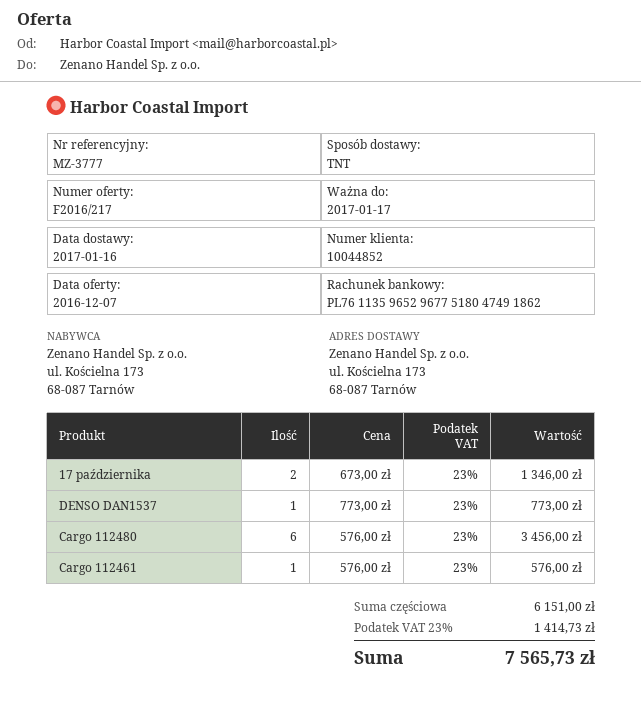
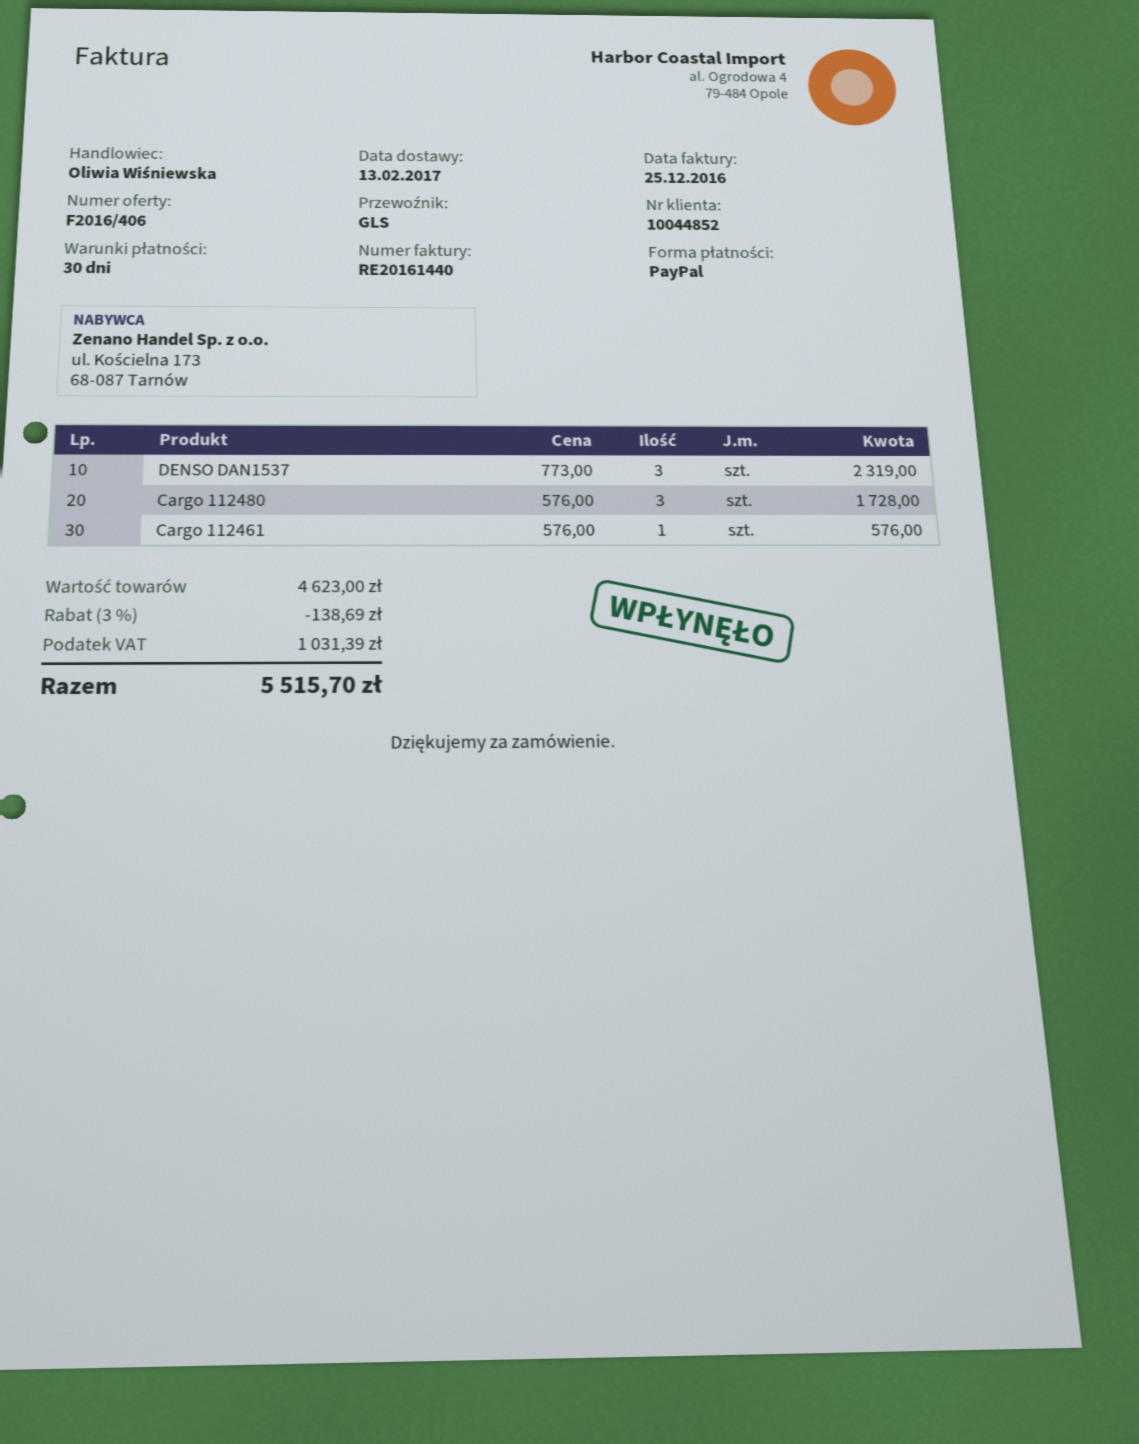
quote number: F2016/217 -> F2016/406
delivery date: 2017-01-16 -> 2017-02-13
shipping method: TNT -> GLS
17 października: 2 x 673.00 = 1346.00 -> none
DENSO DAN1537: 1 x 773.00 = 773.00 -> 3 x 773.00 = 2319.00
Cargo 112480: 6 x 576.00 = 3456.00 -> 3 x 576.00 = 1728.00
subtotal: 6151.00 -> 4623.00
discount: none -> 3% = 138.69
tax: 1414.73 -> 1031.39
total: 7565.73 -> 5515.70

